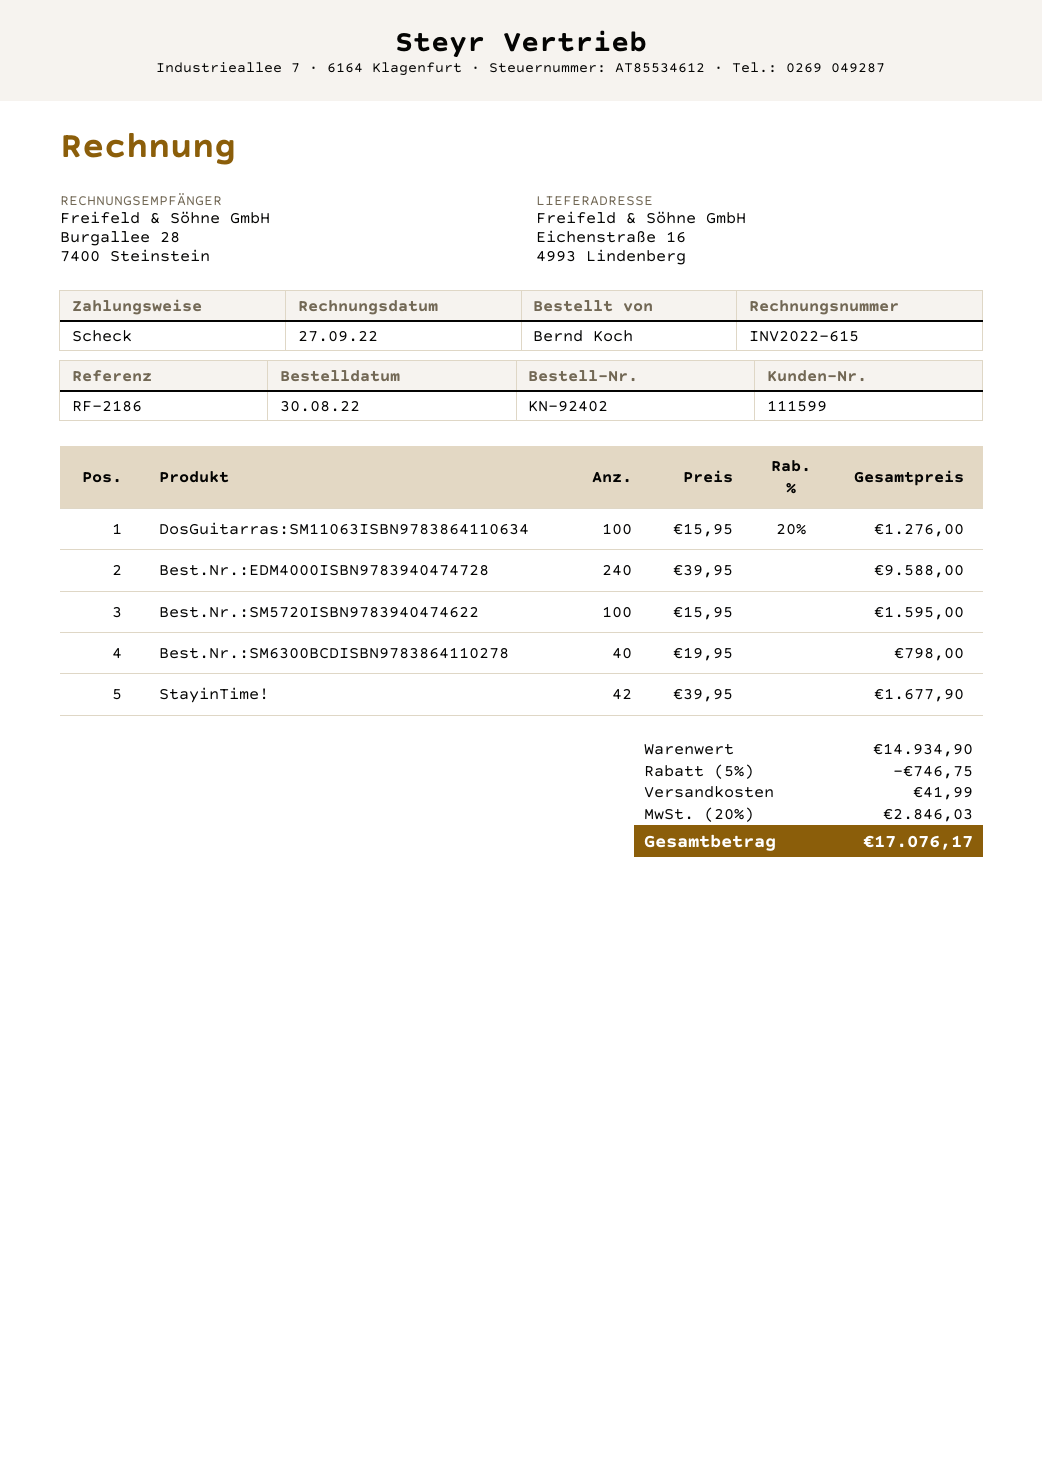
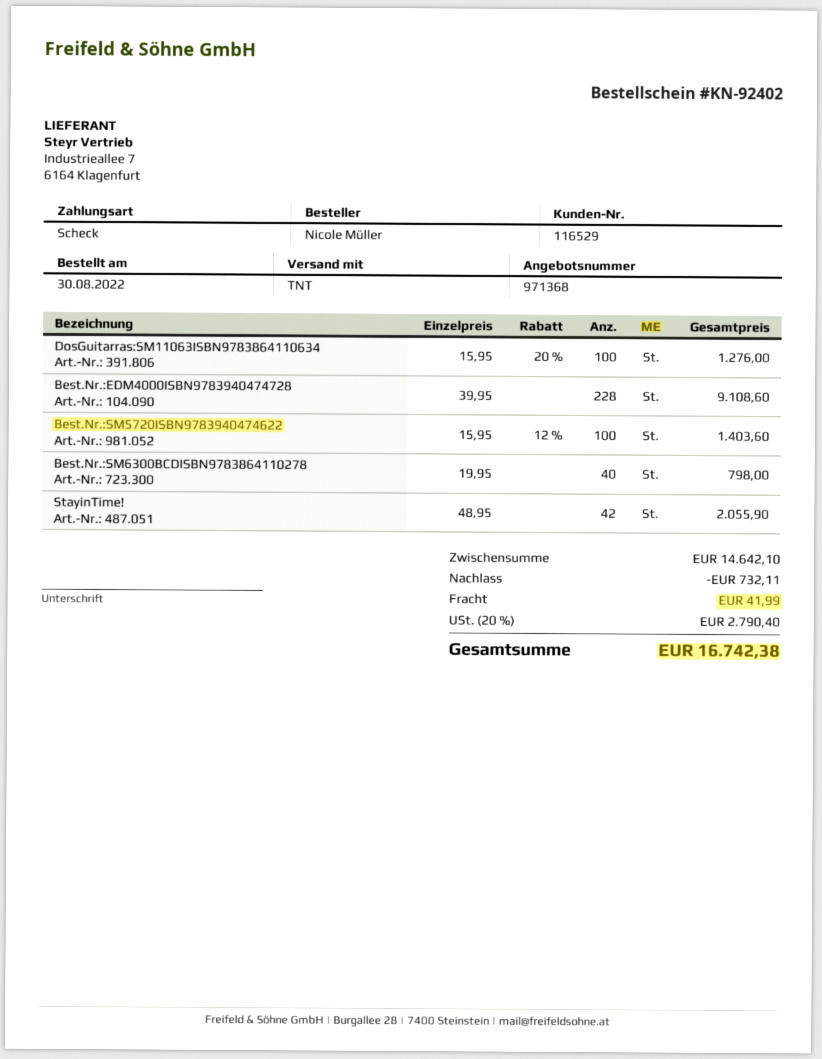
customer number: 111599 -> 116529
ordered by: Bernd Koch -> Nicole Müller
Best.Nr.:EDM4000ISBN9783940474728: 240 x 39.95 = 9588.00 -> 228 x 39.95 = 9108.60
Best.Nr.:SM5720ISBN9783940474622: 100 x 15.95 = 1595.00 -> 100 x 15.95 - 12% = 1403.60
StayinTime!: 42 x 39.95 = 1677.90 -> 42 x 48.95 = 2055.90
subtotal: 14934.90 -> 14642.10
discount: 746.75 -> 732.11
tax: 20% = 2846.03 -> 20% = 2790.40
total: 17076.17 -> 16742.38

